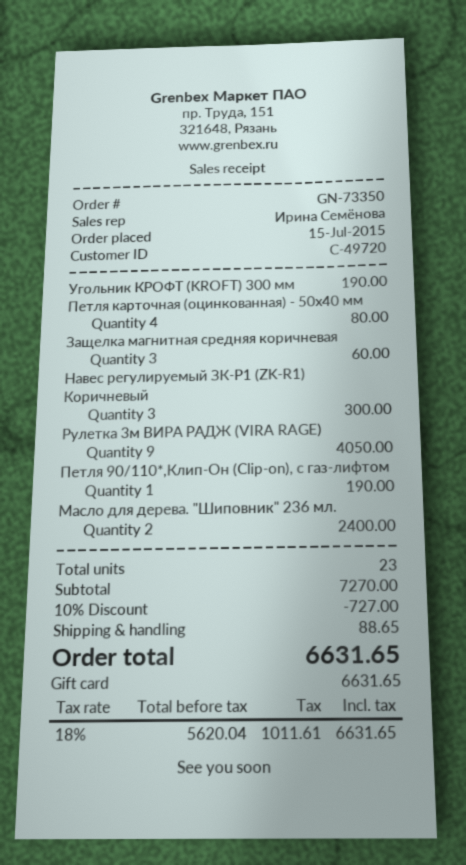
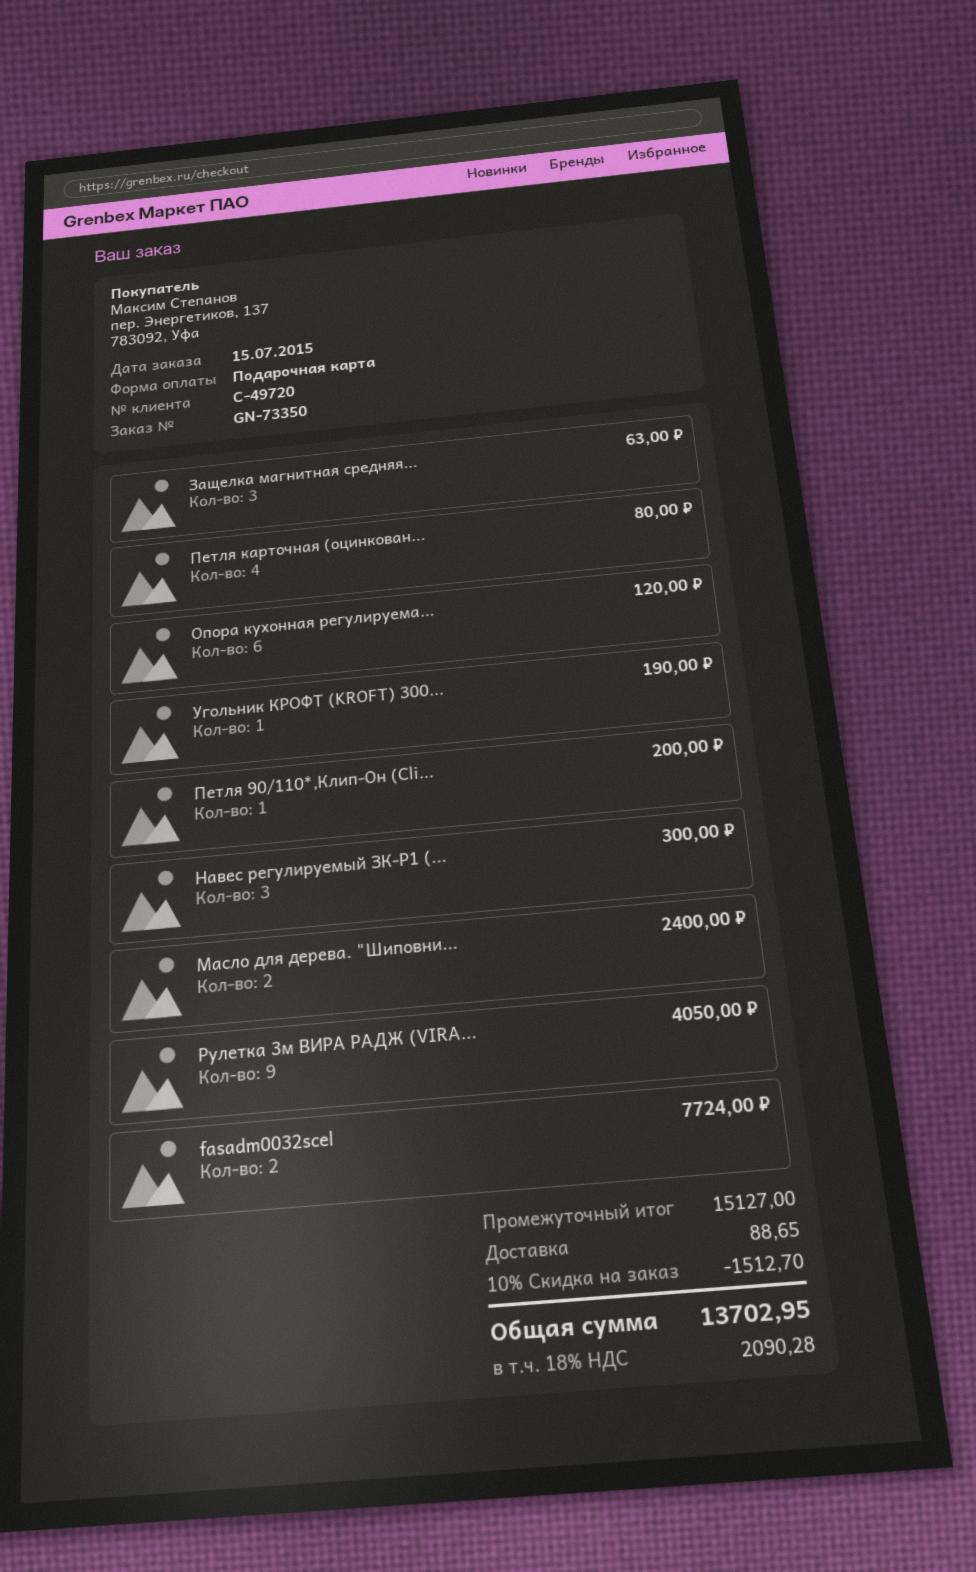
Защелка магнитная средняя коричневая: 3 for 60.00 -> 3 for 63.00
Петля 90/110*,Клип-Он (Clip-on), с газ-лифтом: 1 for 190.00 -> 1 for 200.00
Опора кухонная регулируема...: none -> 6 for 120.00
fasadm0032scel: none -> 2 for 7724.00
subtotal: 7270.00 -> 15127.00
discount: 10% = 727.00 -> 10% = 1512.70
tax: 18% = 1011.61 -> 18% = 2090.28
total: 6631.65 -> 13702.95

